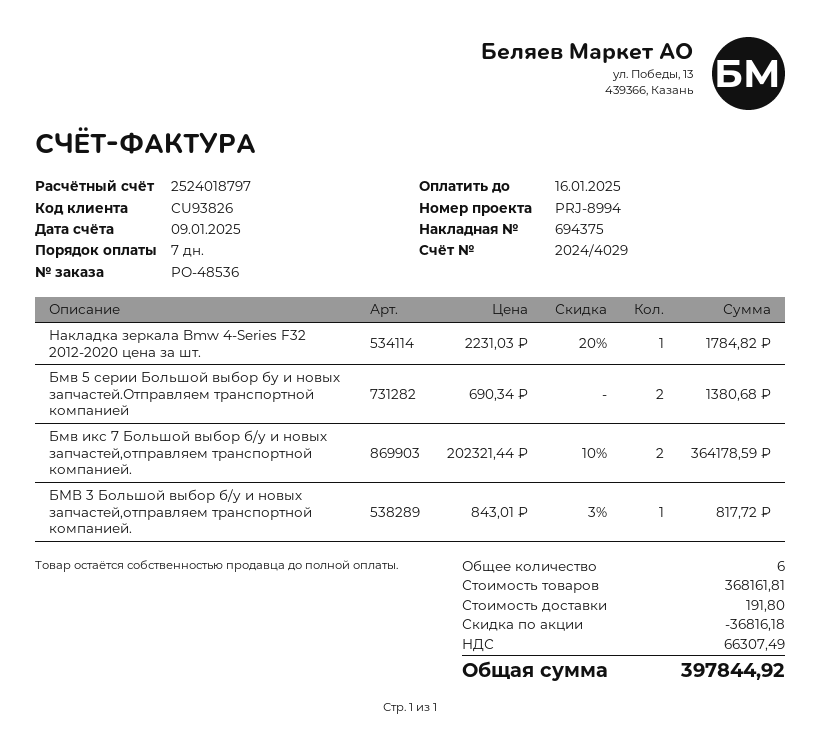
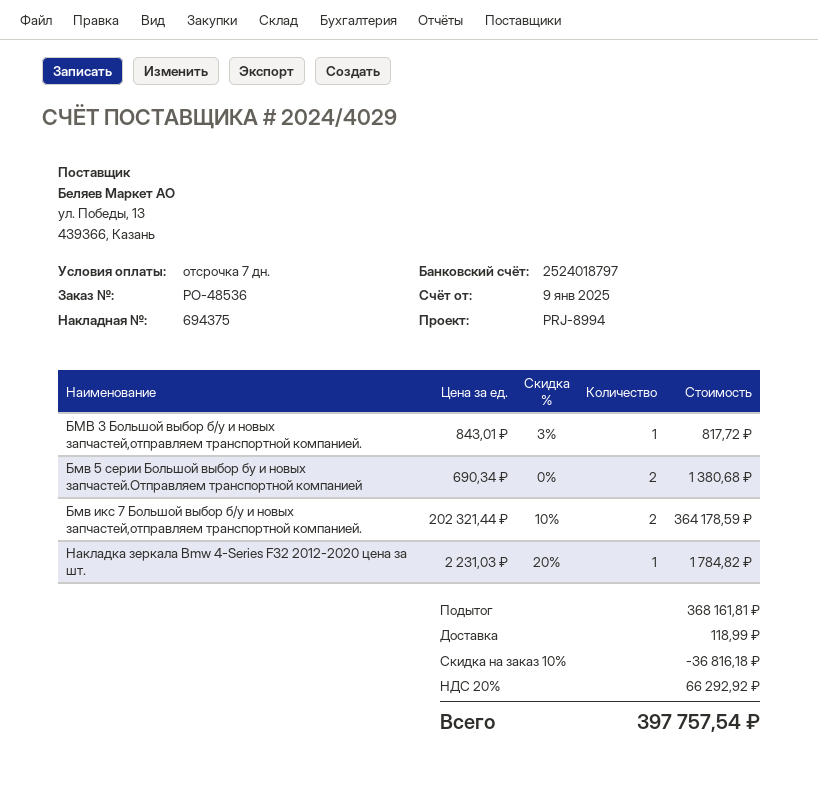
shipping: 191.80 -> 118.99
tax: 66307.49 -> 66292.92
total: 397844.92 -> 397757.54

